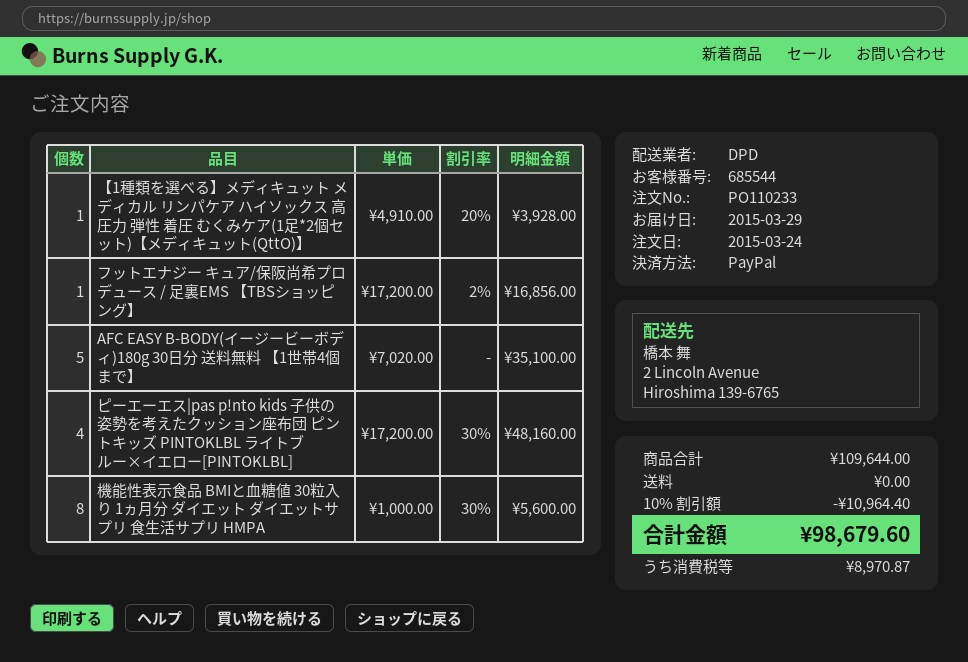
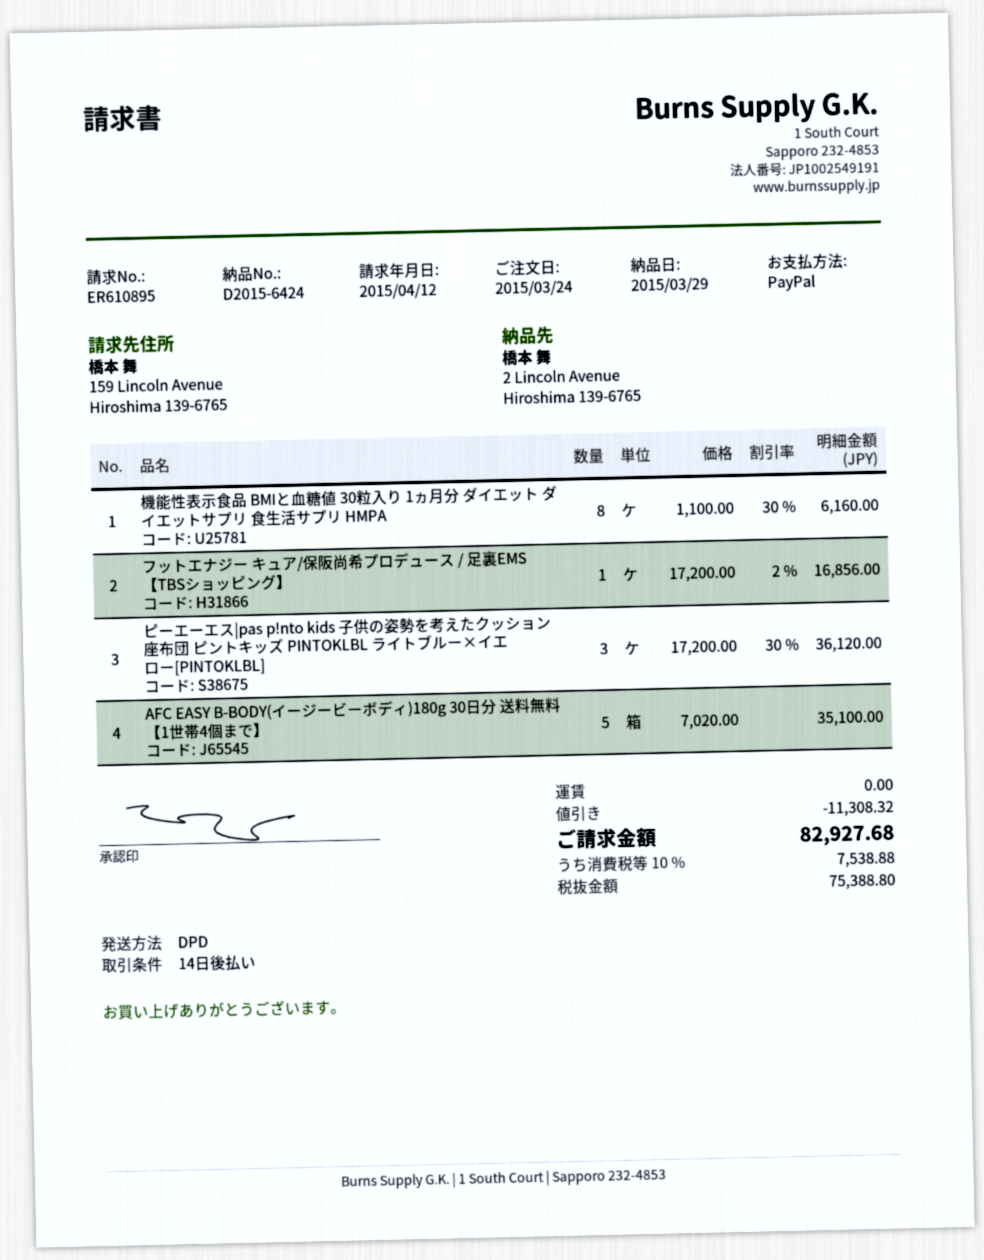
【1種類を選べる】メディキュット メディカル リンパケア ハイソックス 高圧力 弾性 着圧 むくみケア(1足*2個セット)【メディキュット(QttO)】: 1 x 4910.00 - 20% = 3928.00 -> none
ピーエーエス|pas p!nto kids 子供の姿勢を考えたクッション座布団 ピントキッズ PINTOKLBL ライトブルー×イエロー[PINTOKLBL]: 4 x 17200.00 - 30% = 48160.00 -> 3 x 17200.00 - 30% = 36120.00
機能性表示食品 BMIと血糖値 30粒入り 1ヵ月分 ダイエット ダイエットサプリ 食生活サプリ HMPA: 8 x 1000.00 - 30% = 5600.00 -> 8 x 1100.00 - 30% = 6160.00
discount: 10964.40 -> 11308.32
tax: 8970.87 -> 7538.88
total: 98679.60 -> 82927.68

